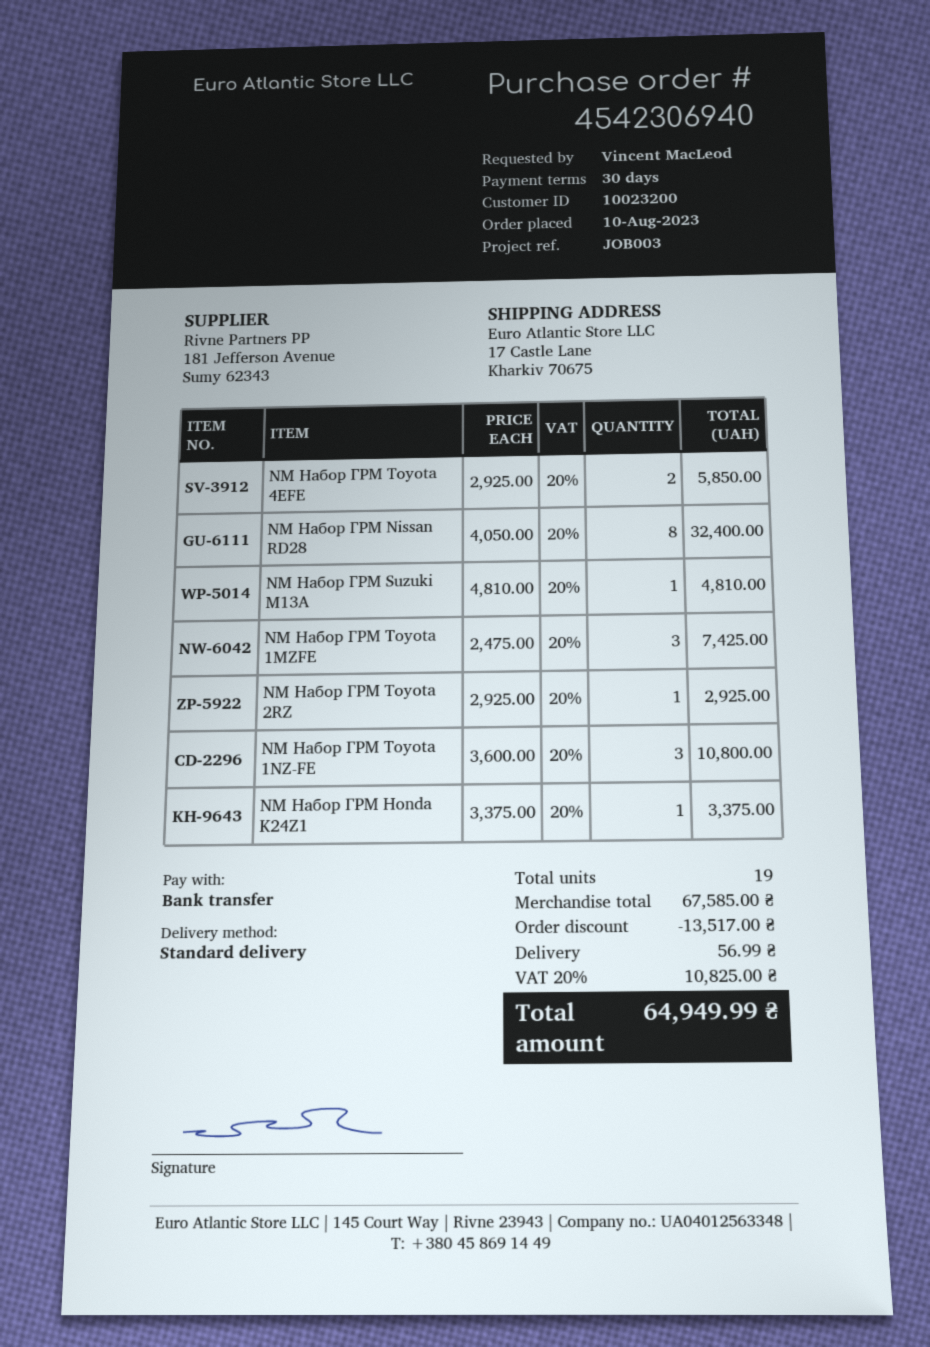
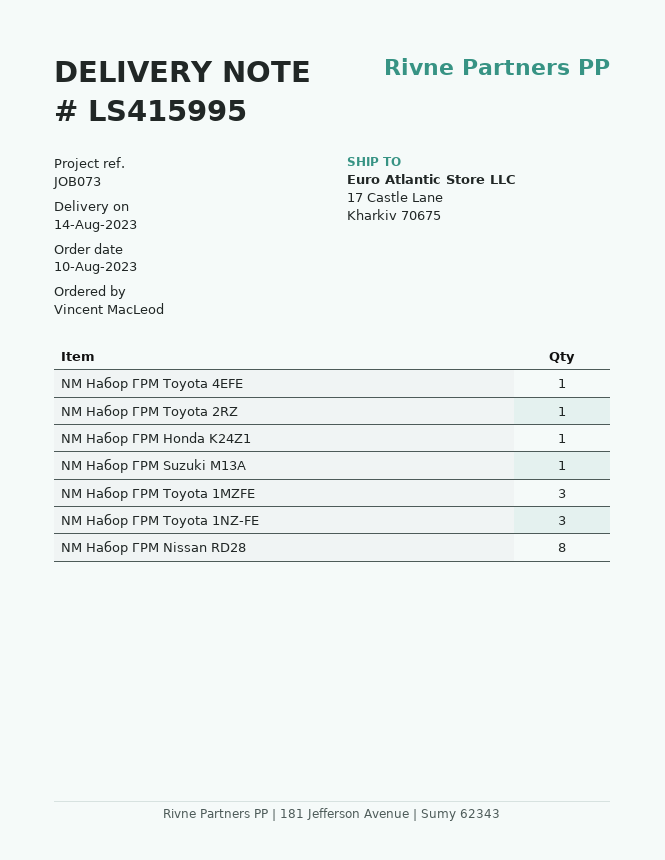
reference: JOB003 -> JOB073
NM Набор ГРМ Toyota 4EFE: 2 -> 1

